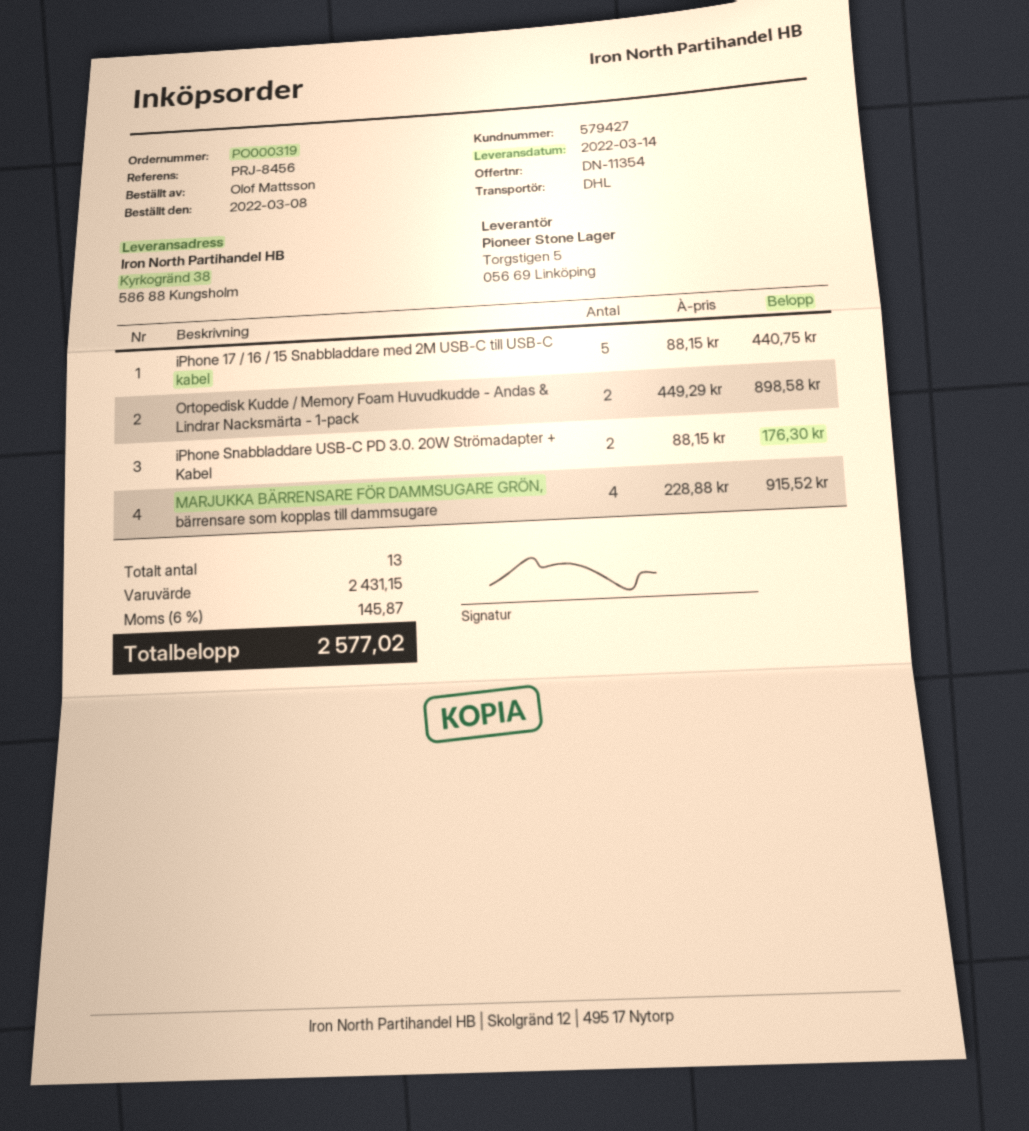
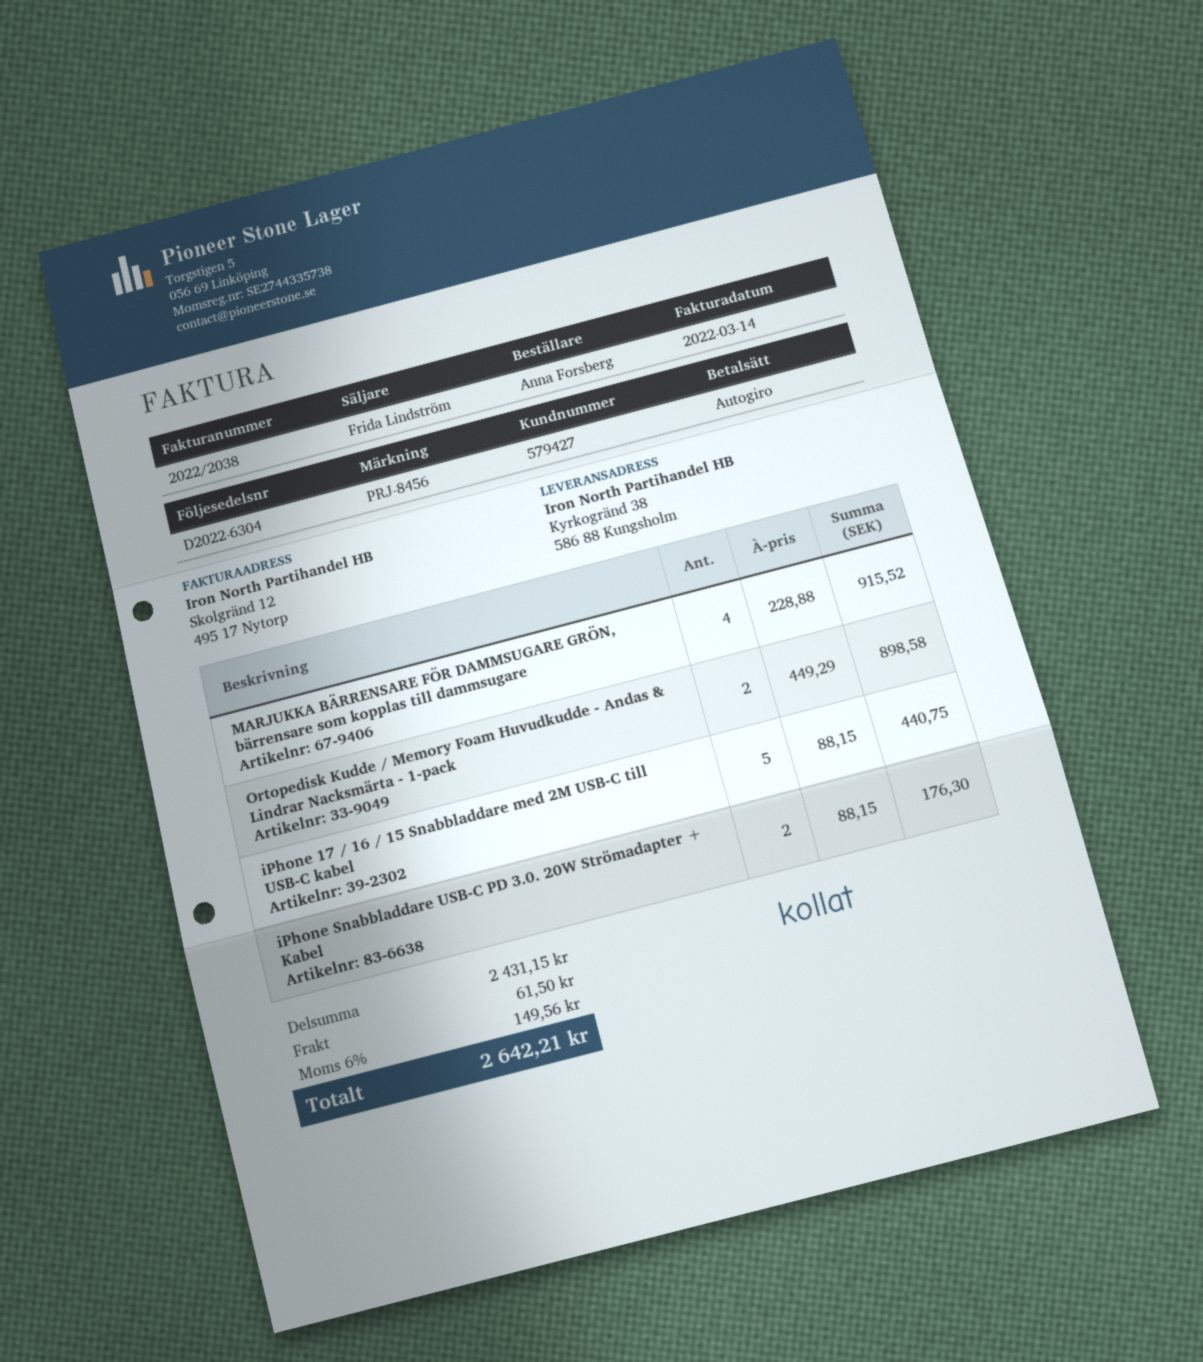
ordered by: Olof Mattsson -> Anna Forsberg
shipping: none -> 61.50
tax: 6% = 145.87 -> 6% = 149.56
total: 2577.02 -> 2642.21

